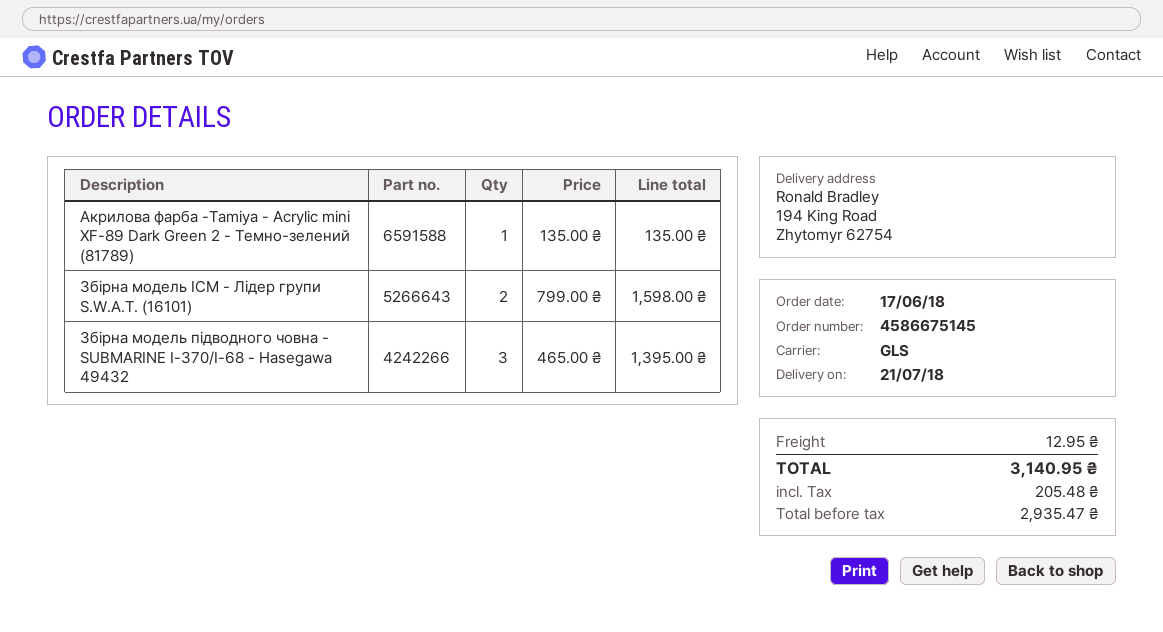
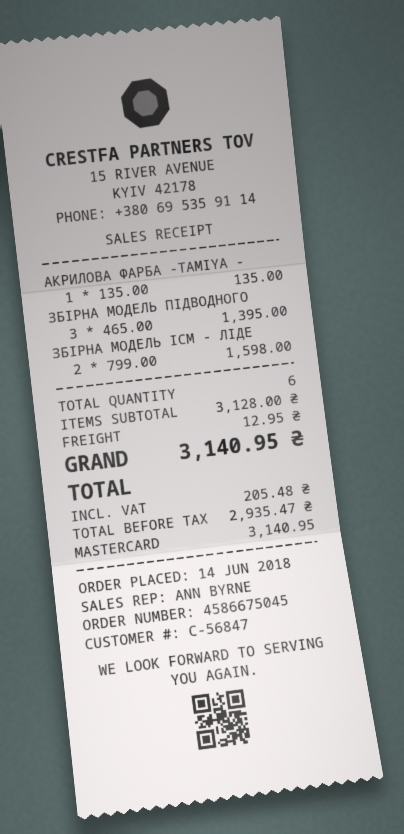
order number: 4586675145 -> 4586675045
order date: 2018-06-17 -> 2018-06-14

